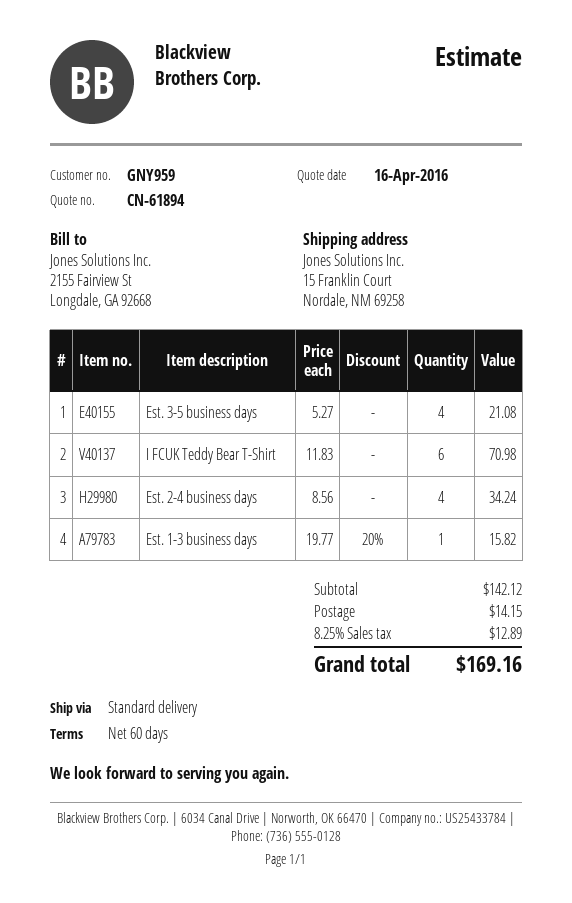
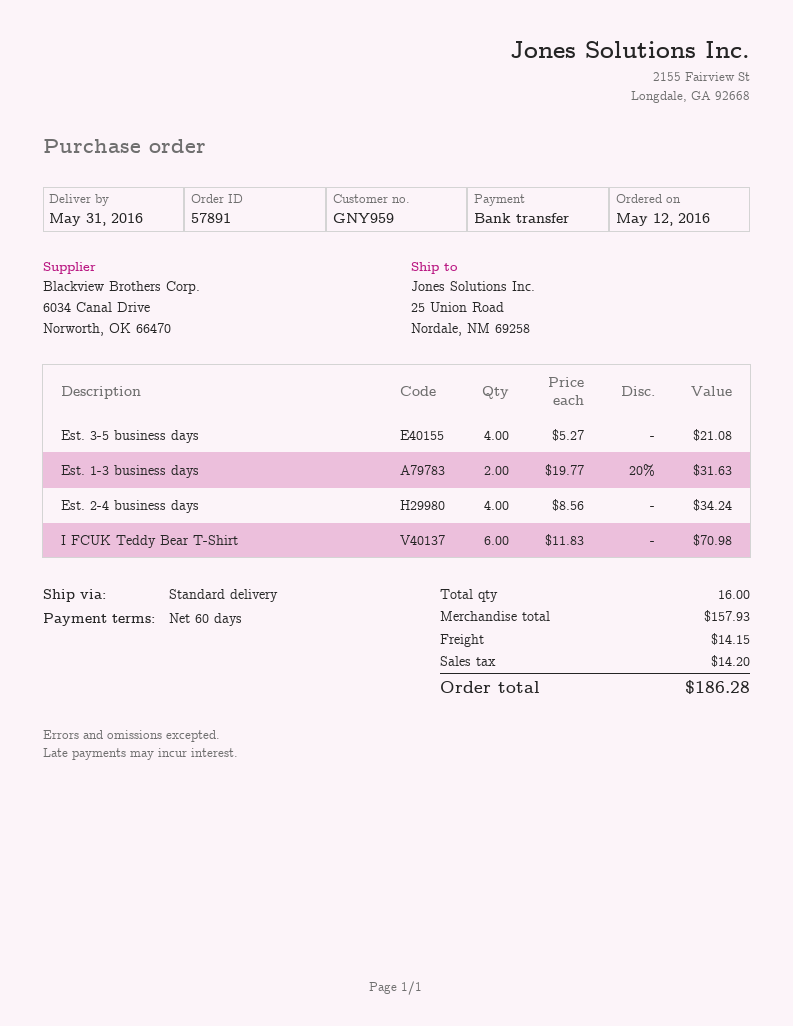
ship to: 15 Franklin Court, Nordale, NM 69258 -> 25 Union Road, Nordale, NM 69258
Est. 1-3 business days: 1 x 19.77 - 20% = 15.82 -> 2 x 19.77 - 20% = 31.63
subtotal: 142.12 -> 157.93
tax: 12.89 -> 14.20
total: 169.16 -> 186.28

